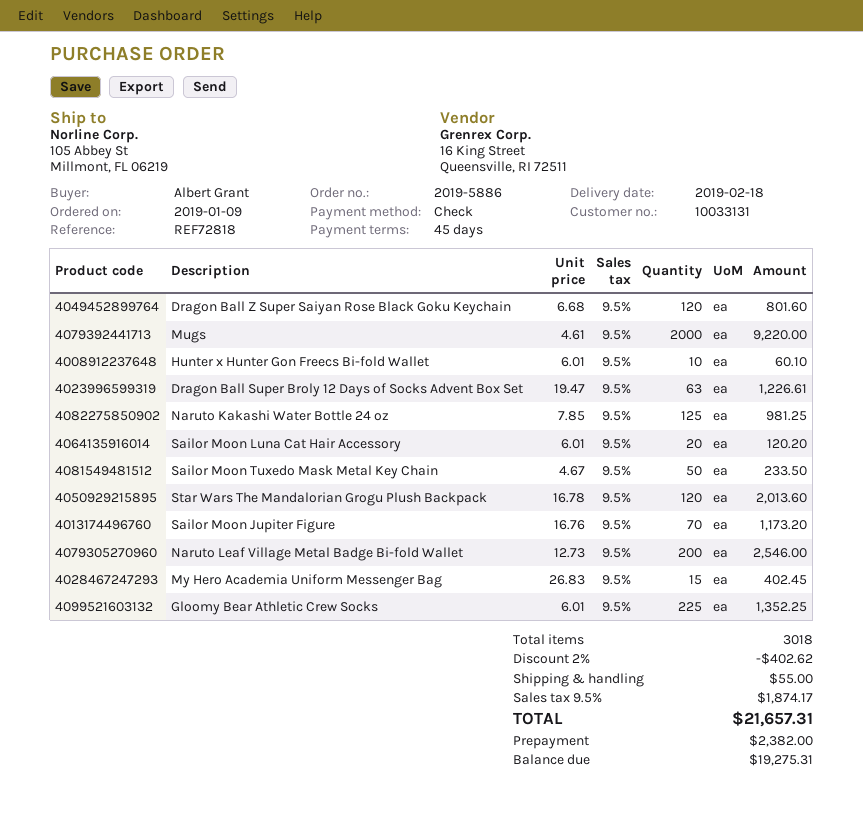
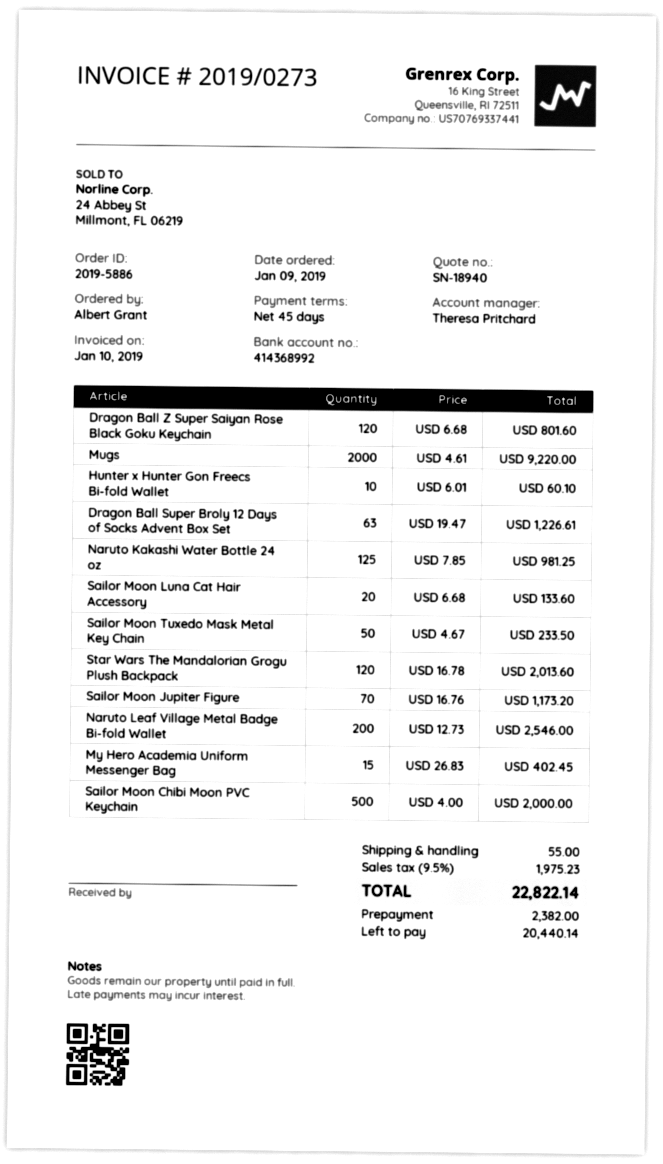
Sailor Moon Luna Cat Hair Accessory: 20 x 6.01 = 120.20 -> 20 x 6.68 = 133.60
Gloomy Bear Athletic Crew Socks: 225 x 6.01 = 1352.25 -> none
Sailor Moon Chibi Moon PVC Keychain: none -> 500 x 4.00 = 2000.00
discount: 2% = 402.62 -> none
tax: 9.5% = 1874.17 -> 9.5% = 1975.23
total: 21657.31 -> 22822.14
balance: 19275.31 -> 20440.14

